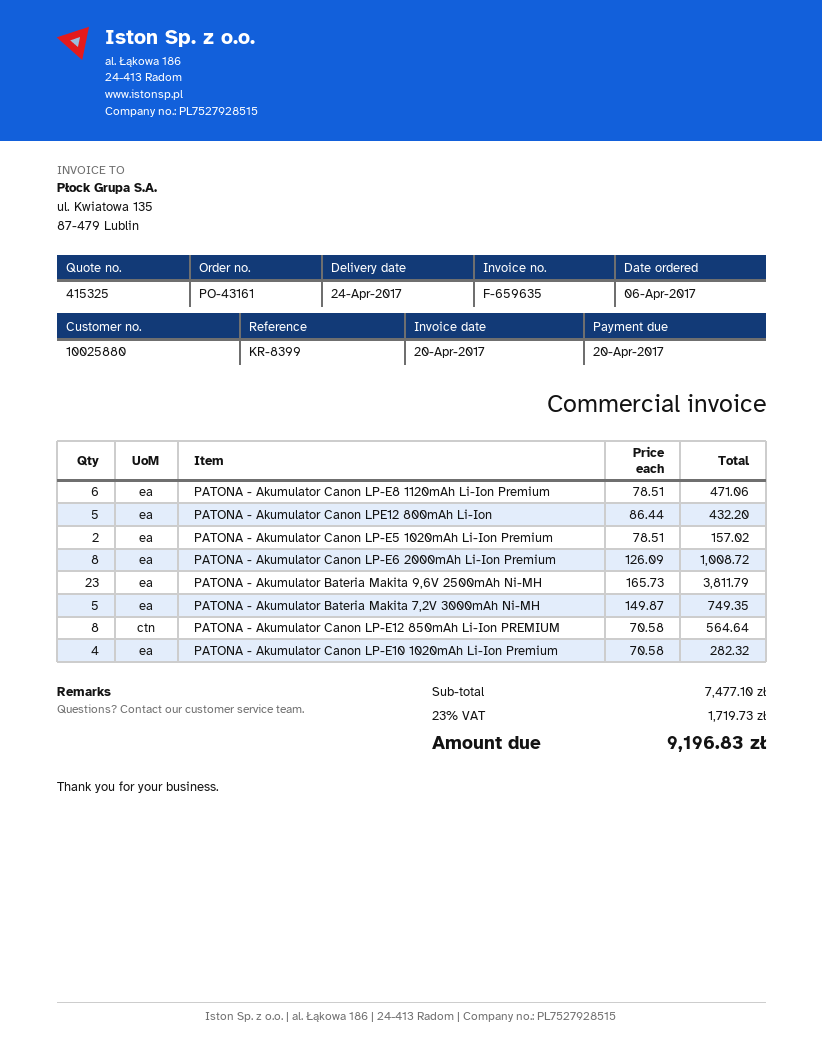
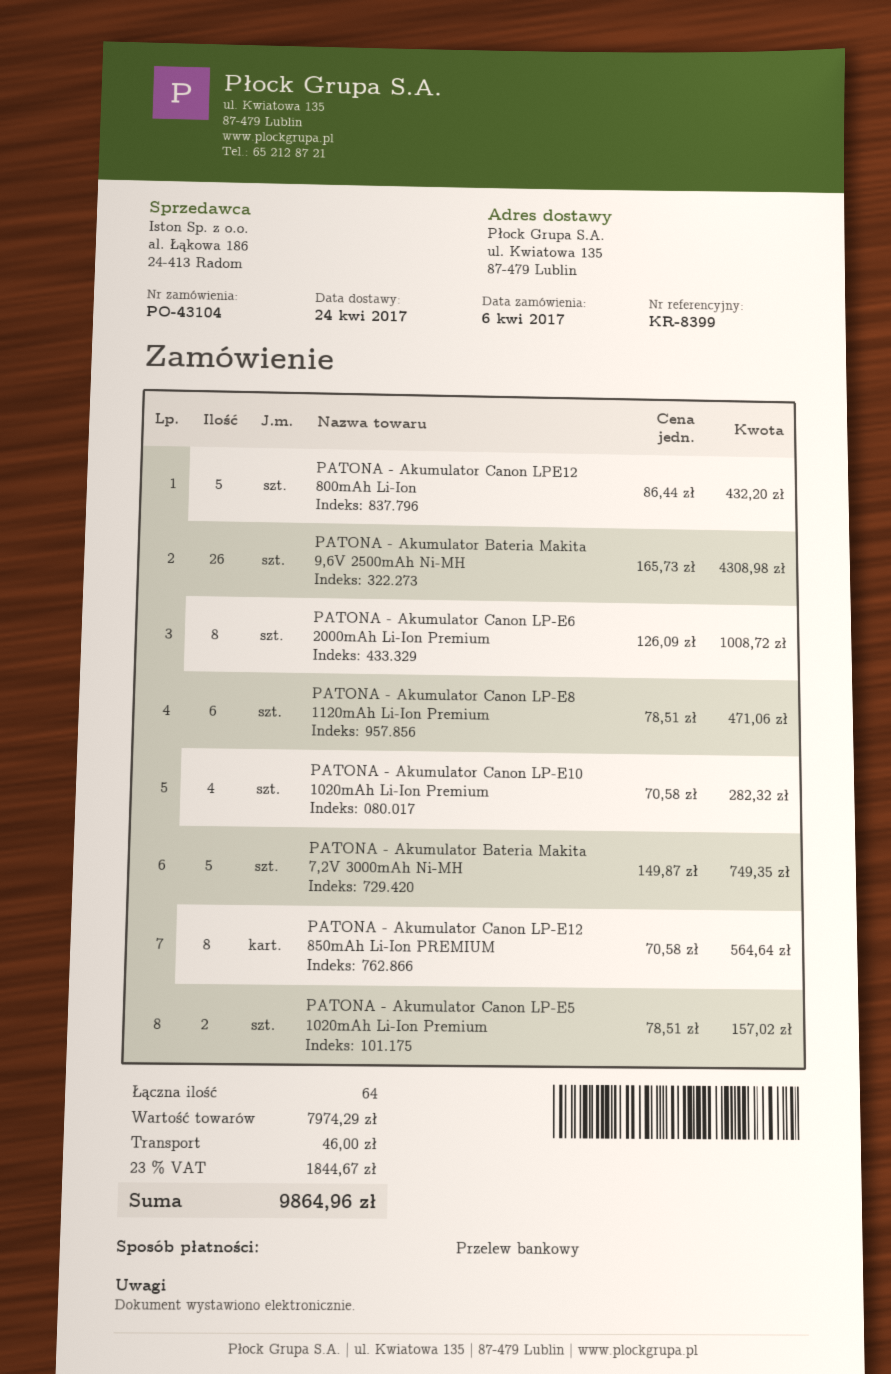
order number: PO-43161 -> PO-43104
PATONA - Akumulator Bateria Makita 9,6V 2500mAh Ni-MH: 23 x 165.73 = 3811.79 -> 26 x 165.73 = 4308.98
subtotal: 7477.10 -> 7974.29
shipping: none -> 46.00
tax: 23% = 1719.73 -> 23% = 1844.67
total: 9196.83 -> 9864.96

